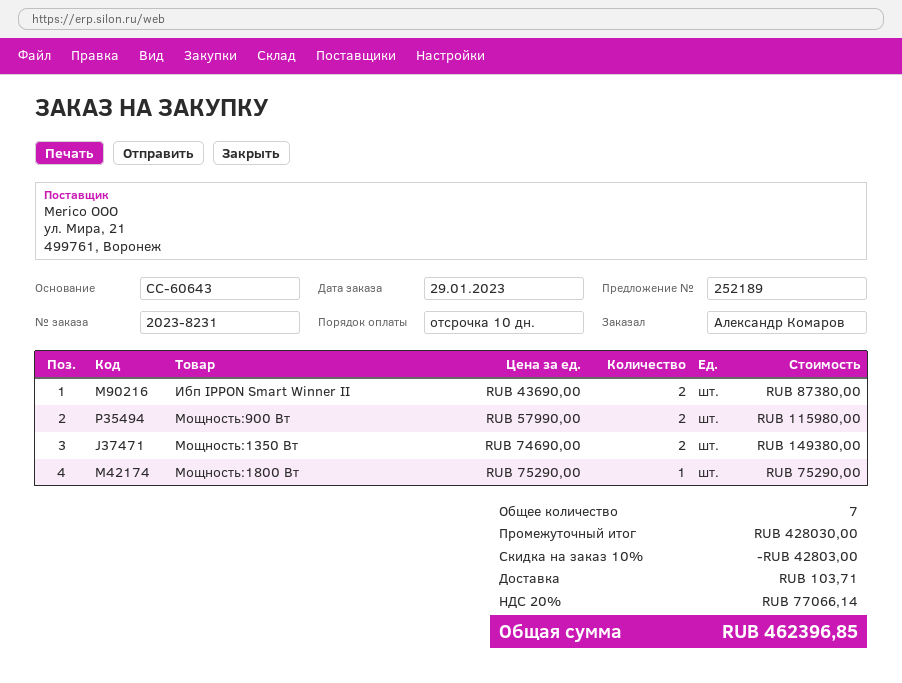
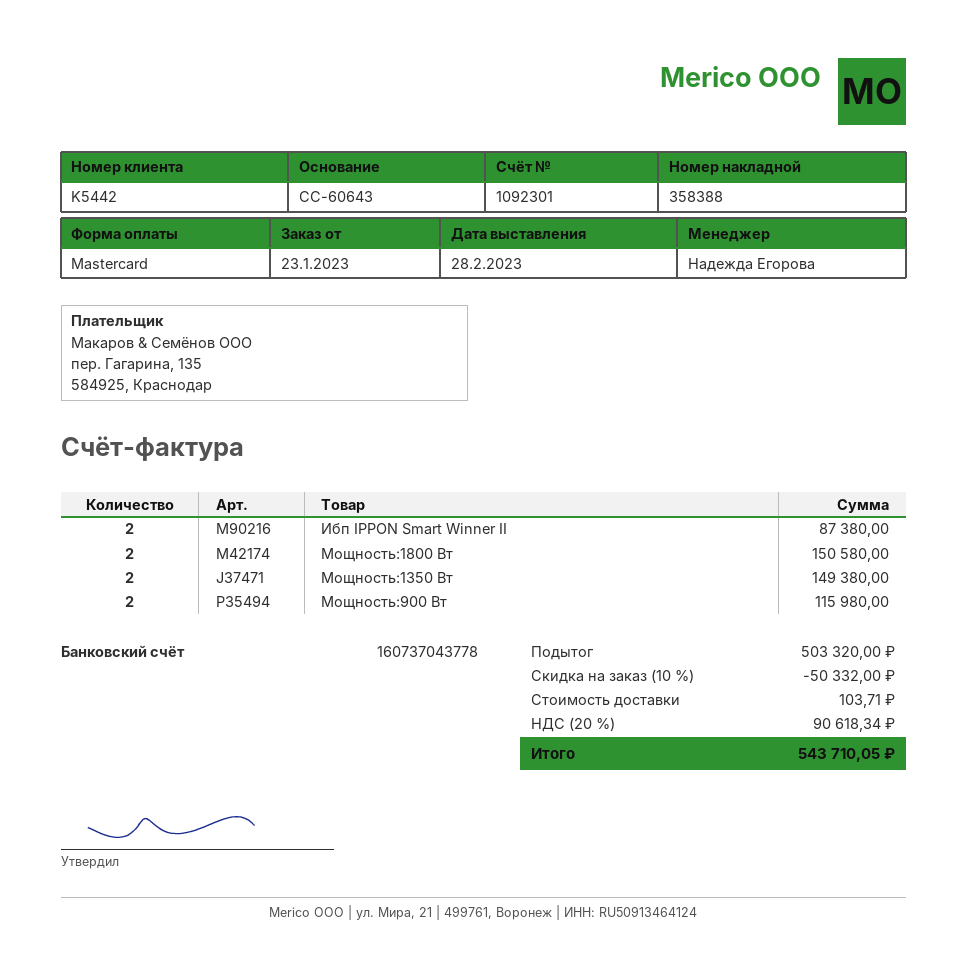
order date: 2023-01-29 -> 2023-01-23
Мощность:1800 Вт: 1 for 75290.00 -> 2 for 150580.00
subtotal: 428030.00 -> 503320.00
discount: 10% = 42803.00 -> 10% = 50332.00
tax: 20% = 77066.14 -> 20% = 90618.34
total: 462396.85 -> 543710.05

